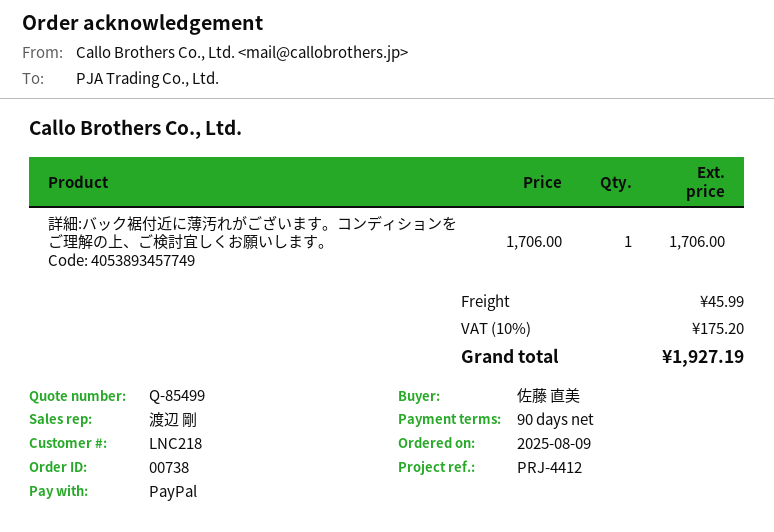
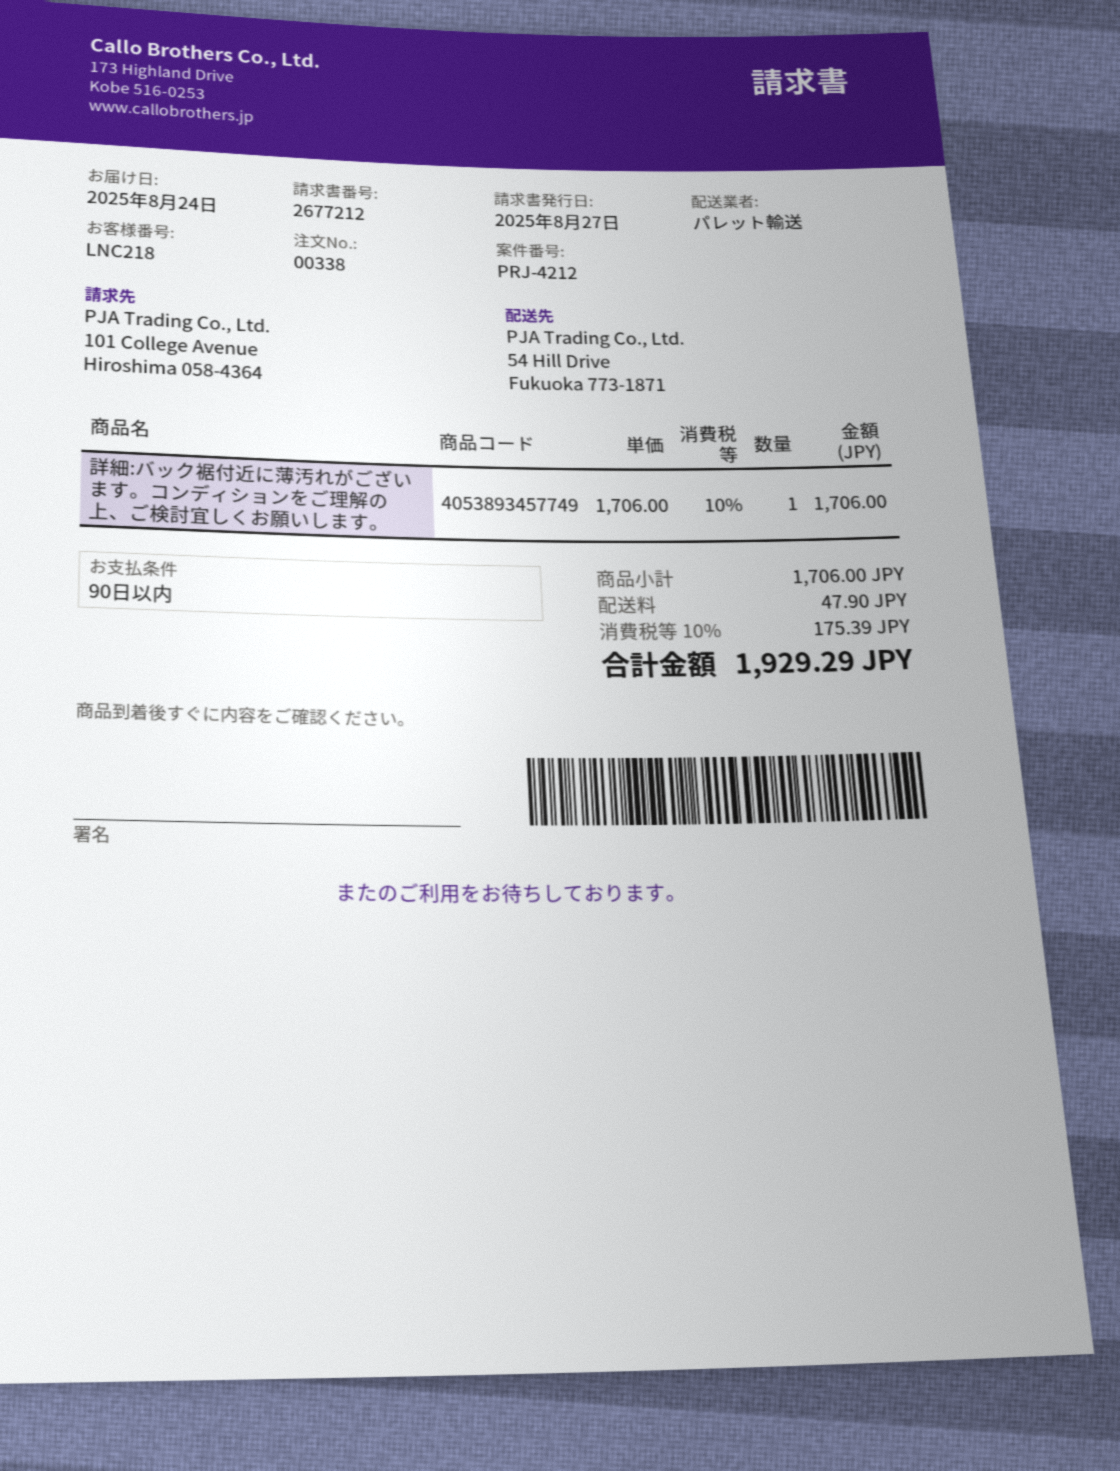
order number: 00738 -> 00338
reference: PRJ-4412 -> PRJ-4212
shipping: 45.99 -> 47.90
tax: 10% = 175.20 -> 10% = 175.39
total: 1927.19 -> 1929.29

